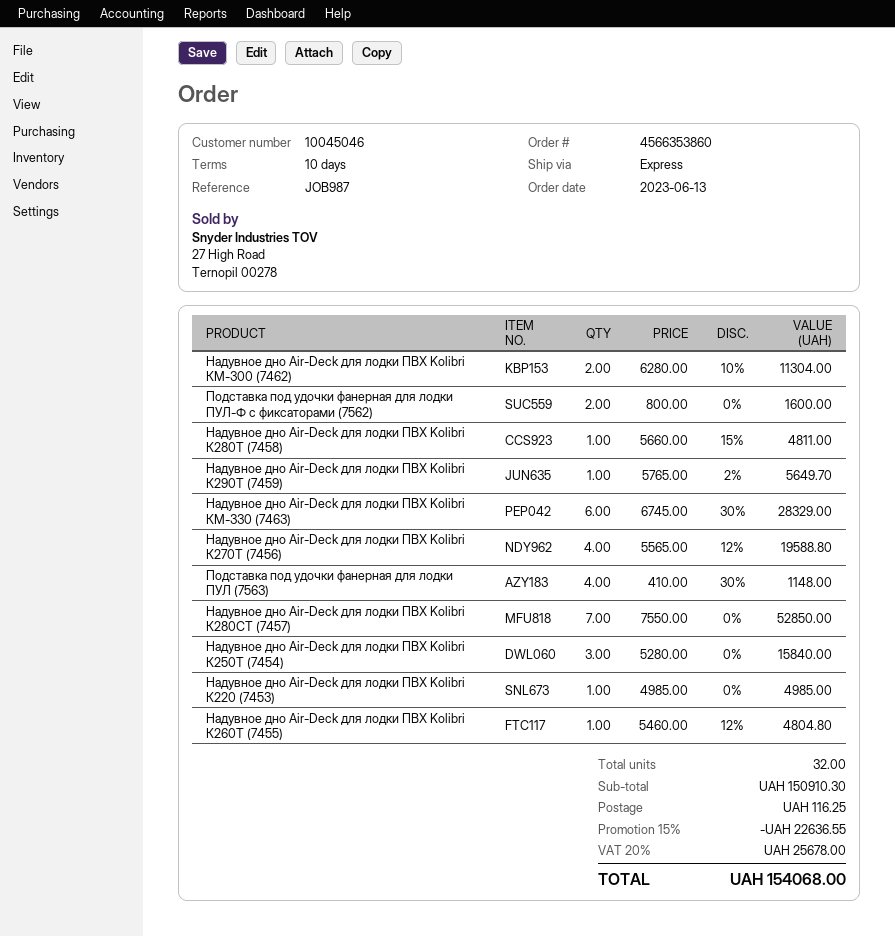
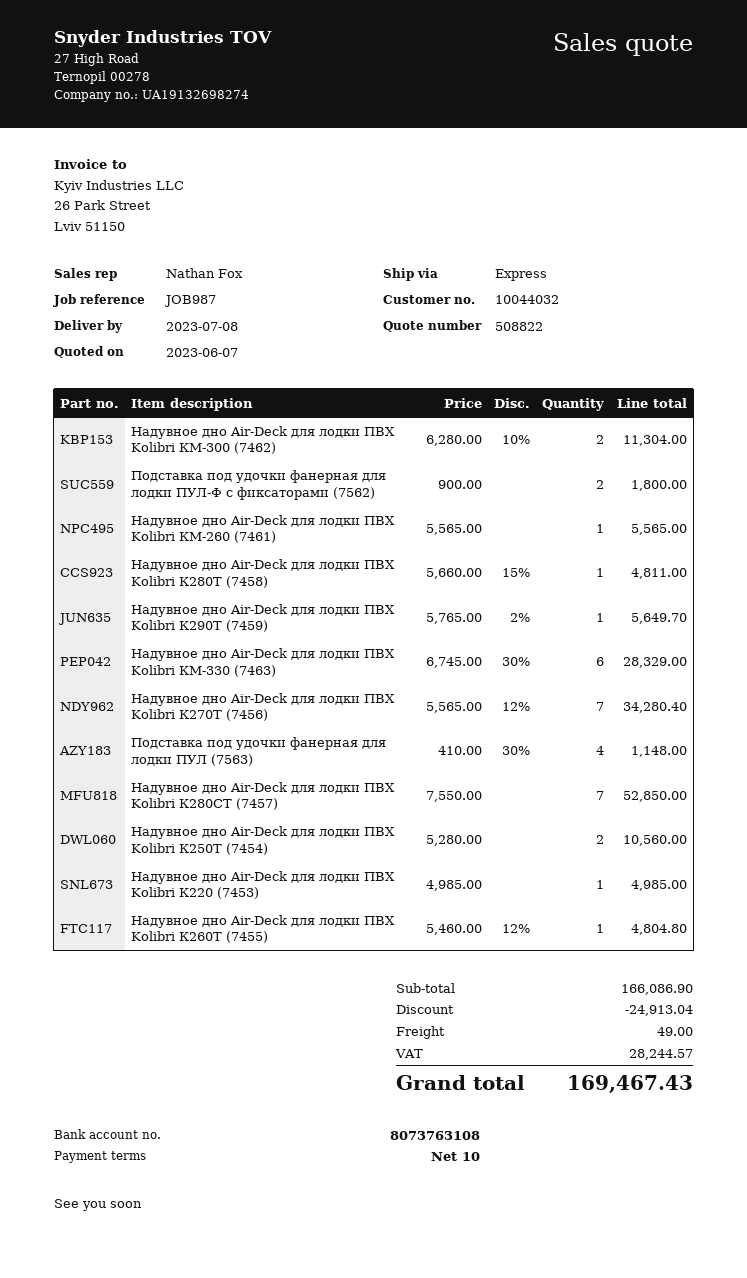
customer number: 10045046 -> 10044032
Подставка под удочки фанерная для лодки ПУЛ-Ф с фиксаторами (7562): 2 x 800.00 = 1600.00 -> 2 x 900.00 = 1800.00
Надувное дно Air-Deck для лодки ПВХ Kolibri К270T (7456): 4 x 5565.00 - 12% = 19588.80 -> 7 x 5565.00 - 12% = 34280.40
Надувное дно Air-Deck для лодки ПВХ Kolibri К250T (7454): 3 x 5280.00 = 15840.00 -> 2 x 5280.00 = 10560.00
Надувное дно Air-Deck для лодки ПВХ Kolibri КМ-260 (7461): none -> 1 x 5565.00 = 5565.00
subtotal: 150910.30 -> 166086.90
discount: 22636.55 -> 24913.04
shipping: 116.25 -> 49.00
tax: 25678.00 -> 28244.57
total: 154068.00 -> 169467.43

